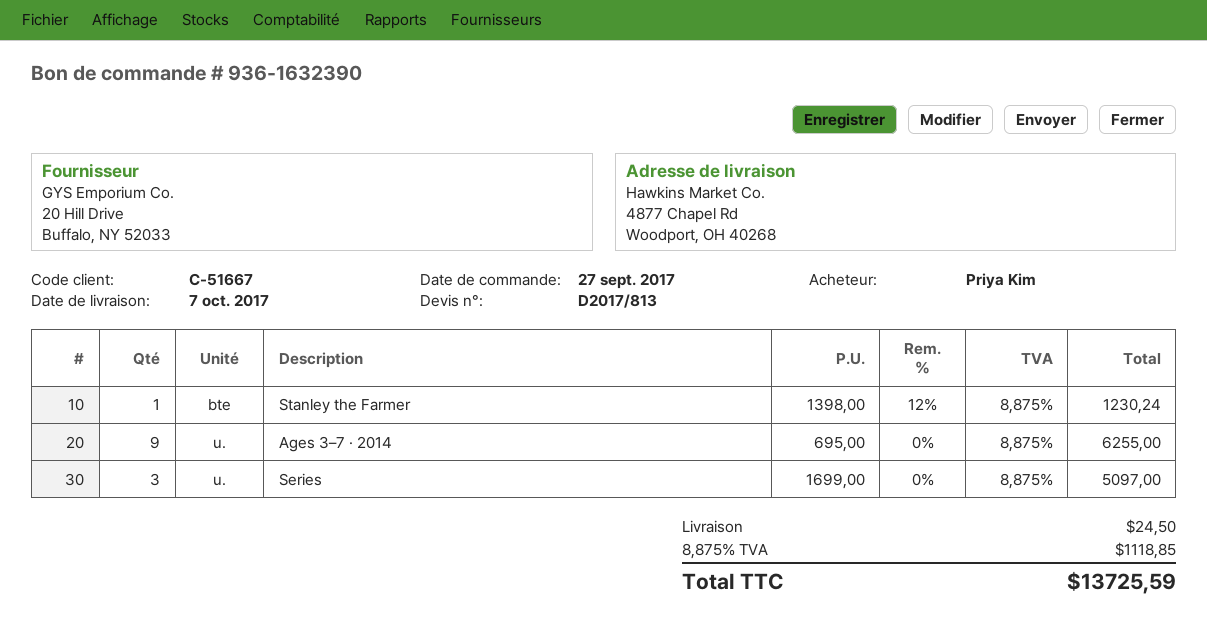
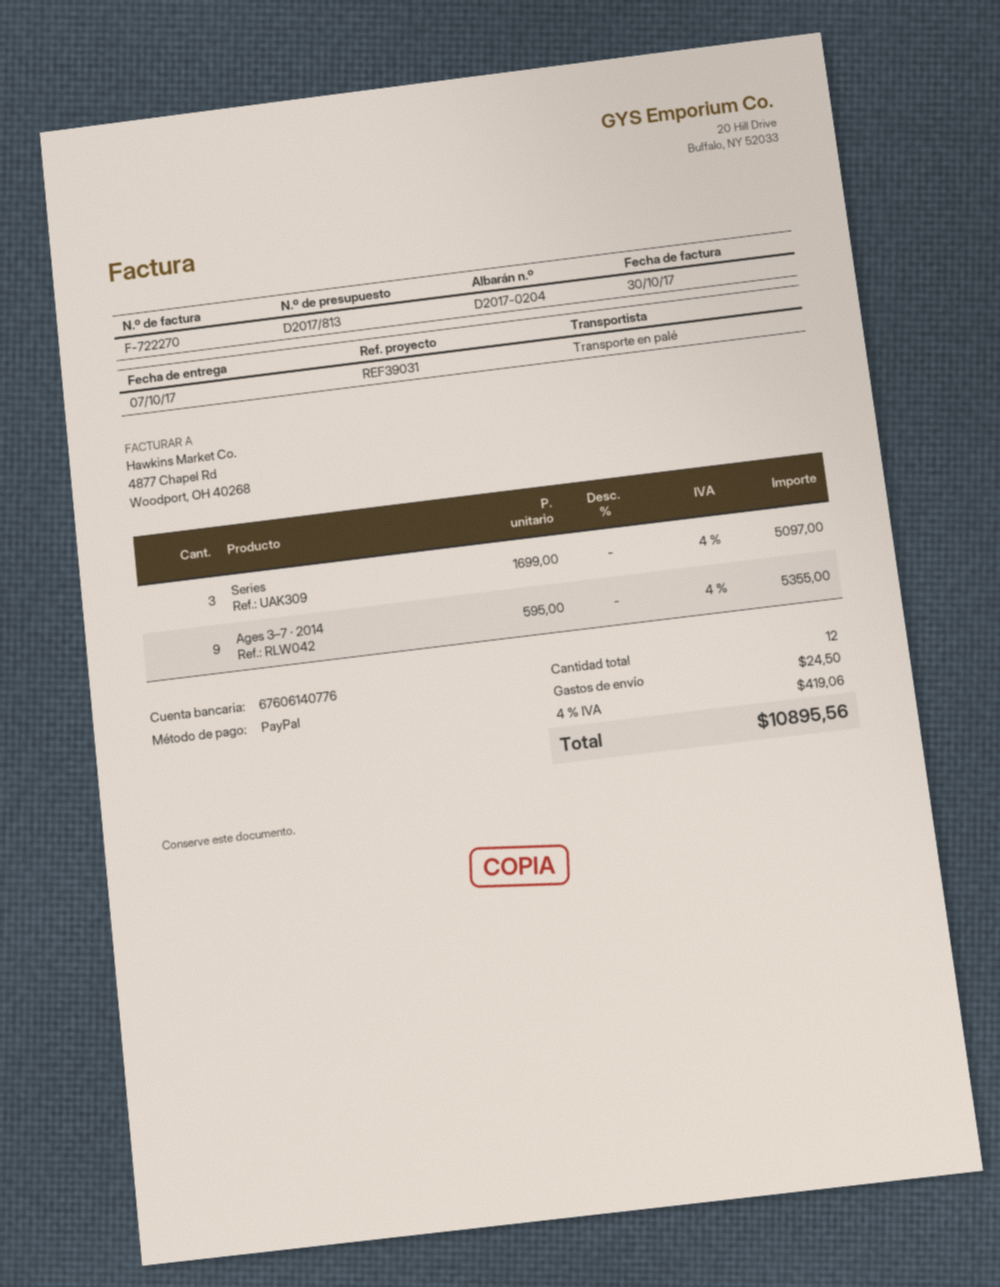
Stanley the Farmer: 1 x 1398.00 - 12% = 1230.24 -> none
Ages 3–7 · 2014: 9 x 695.00 = 6255.00 -> 9 x 595.00 = 5355.00
tax: 8.875% = 1118.85 -> 4% = 419.06
total: 13725.59 -> 10895.56

